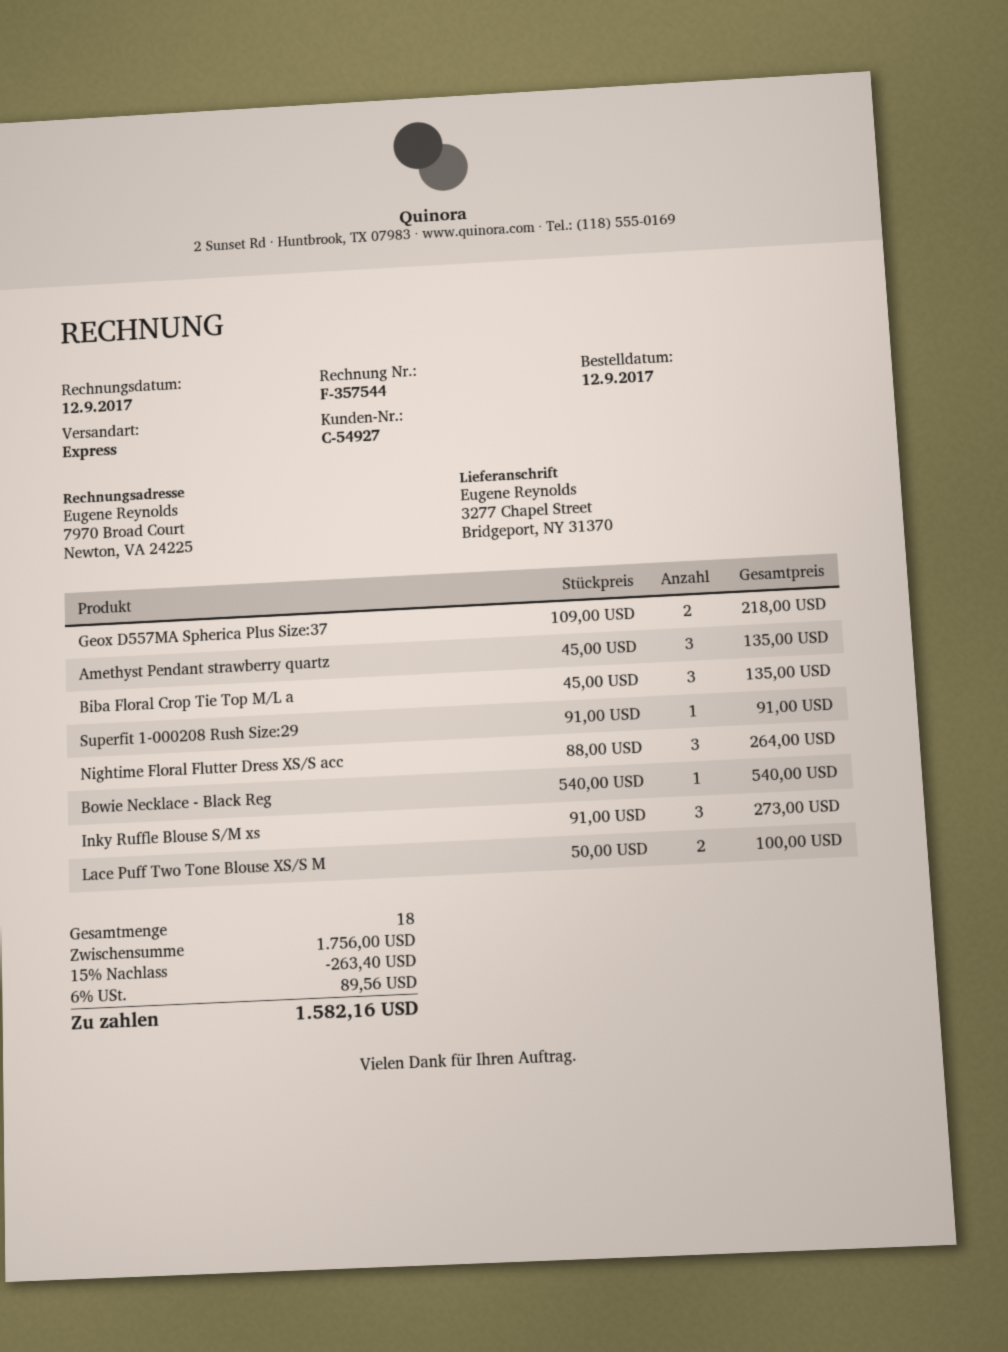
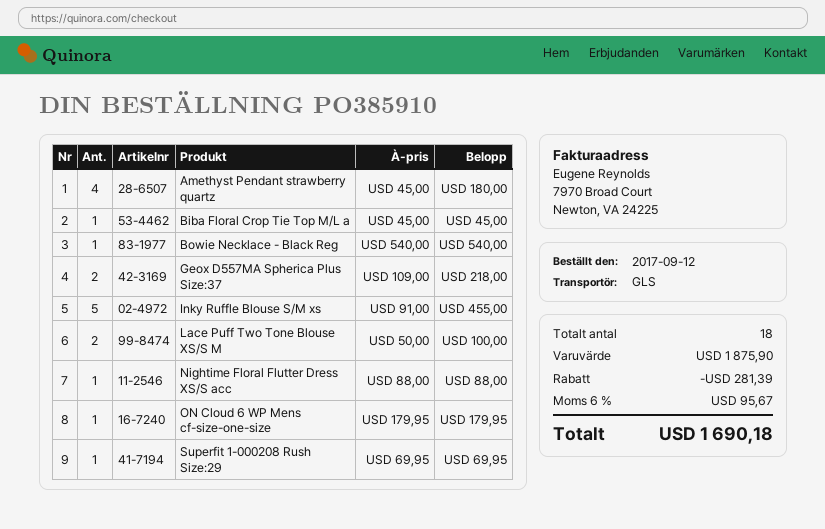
shipping method: express -> GLS
Amethyst Pendant strawberry quartz: 3 x 45.00 = 135.00 -> 4 x 45.00 = 180.00
Biba Floral Crop Tie Top M/L a: 3 x 45.00 = 135.00 -> 1 x 45.00 = 45.00
Superfit 1-000208 Rush Size:29: 1 x 91.00 = 91.00 -> 1 x 69.95 = 69.95
Nightime Floral Flutter Dress XS/S acc: 3 x 88.00 = 264.00 -> 1 x 88.00 = 88.00
Inky Ruffle Blouse S/M xs: 3 x 91.00 = 273.00 -> 5 x 91.00 = 455.00
ON Cloud 6 WP Mens cf-size-one-size: none -> 1 x 179.95 = 179.95
subtotal: 1756.00 -> 1875.90
discount: 263.40 -> 281.39
tax: 6% = 89.56 -> 6% = 95.67
total: 1582.16 -> 1690.18

